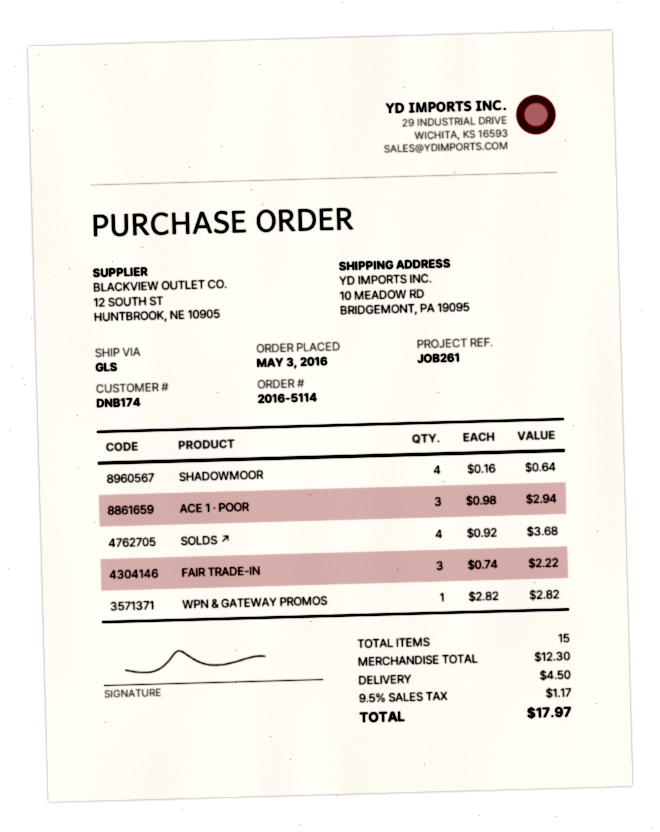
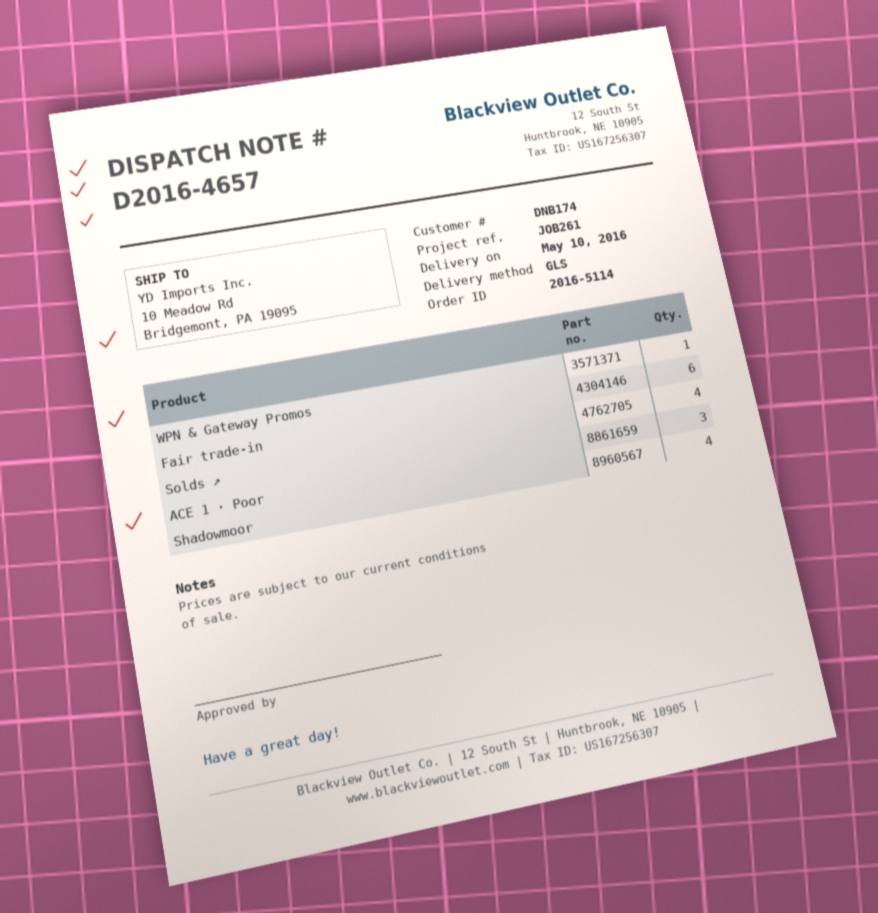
FAIR TRADE-IN: 3 -> 6

